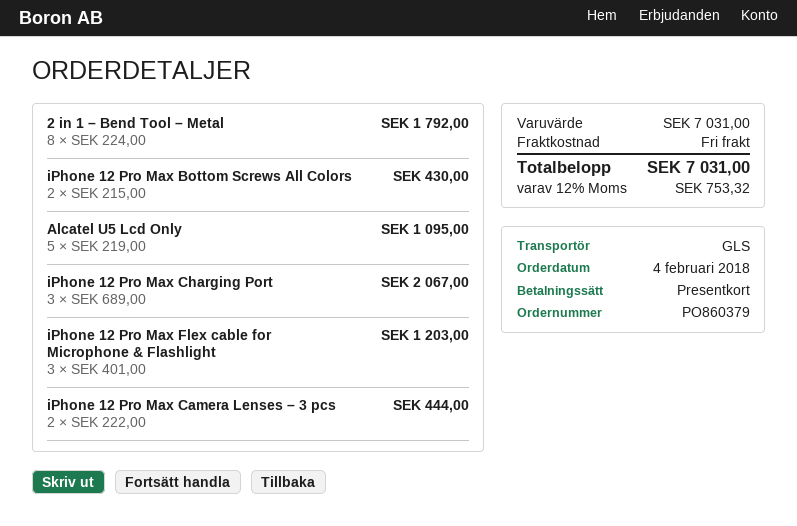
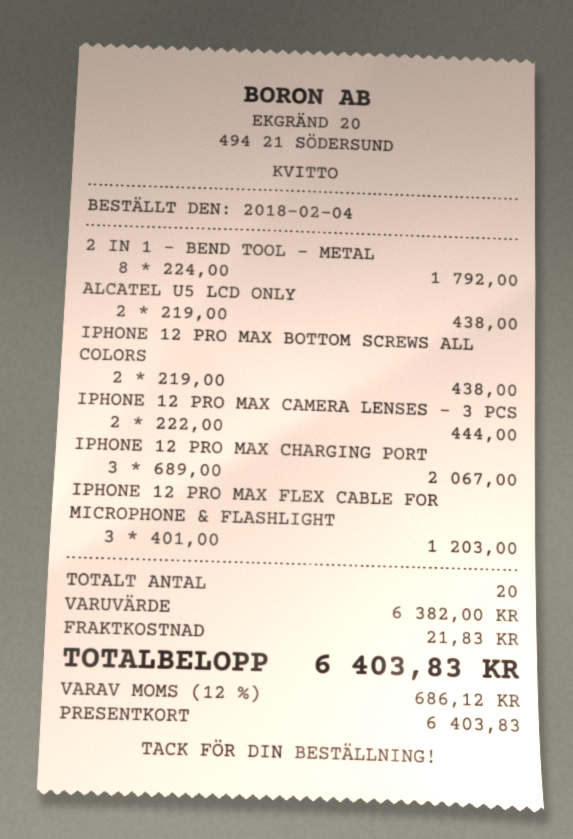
iPhone 12 Pro Max Bottom Screws All Colors: 2 x 215.00 = 430.00 -> 2 x 219.00 = 438.00
Alcatel U5 Lcd Only: 5 x 219.00 = 1095.00 -> 2 x 219.00 = 438.00
subtotal: 7031.00 -> 6382.00
shipping: 0.00 -> 21.83
tax: 12% = 753.32 -> 12% = 686.12
total: 7031.00 -> 6403.83

